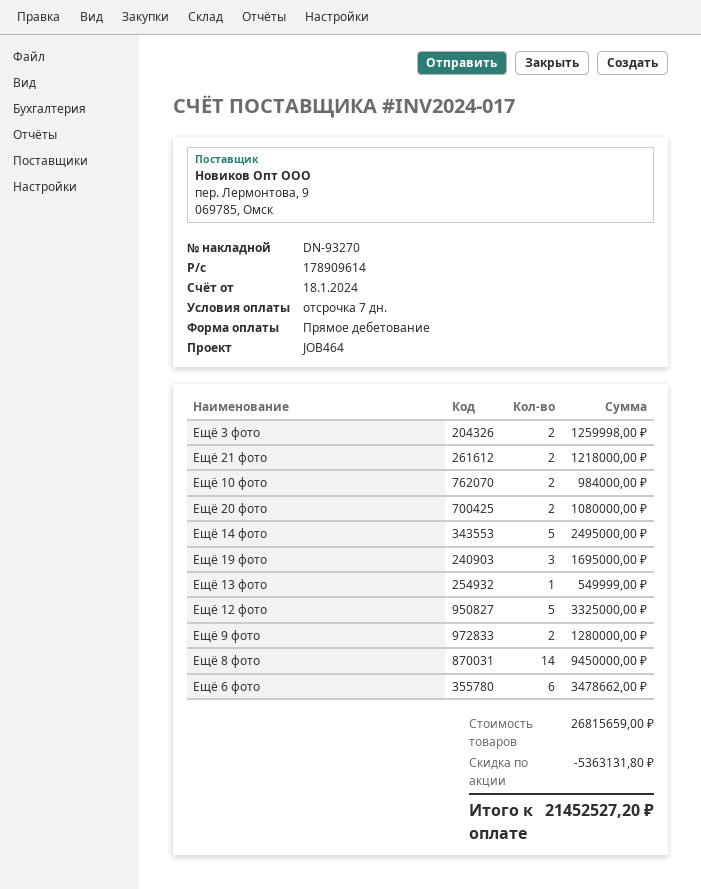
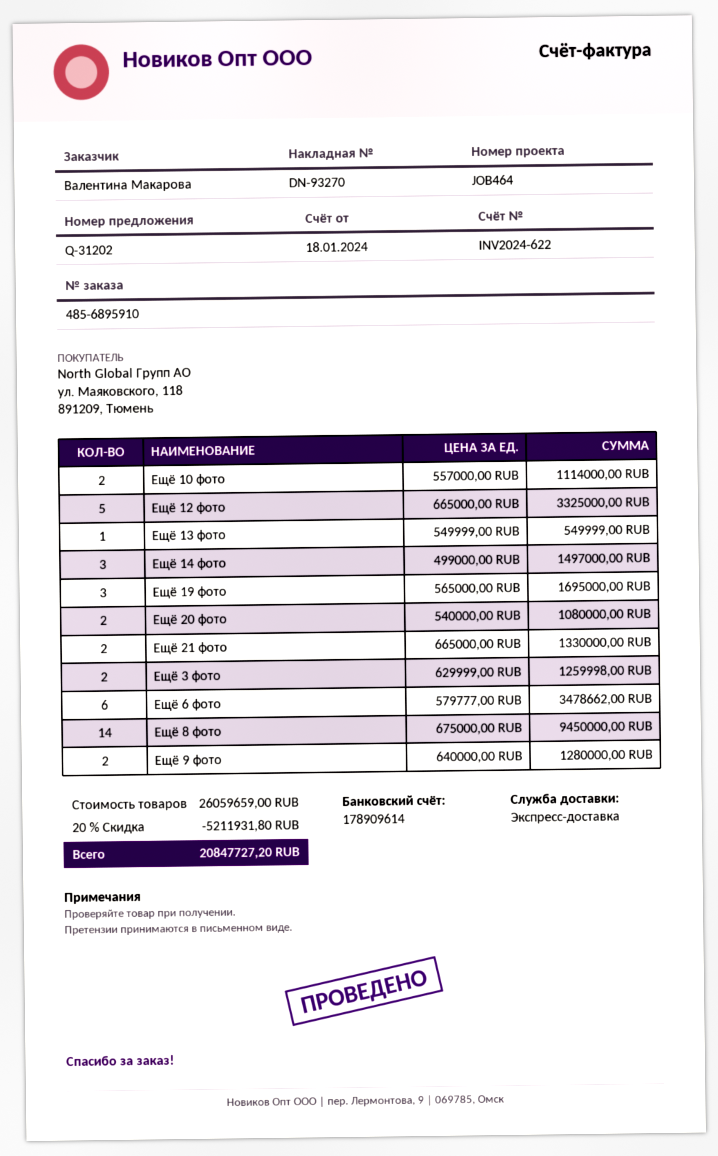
invoice number: INV2024-017 -> INV2024-622
Ещё 21 фото: 2 for 1218000.00 -> 2 for 1330000.00
Ещё 10 фото: 2 for 984000.00 -> 2 for 1114000.00
Ещё 14 фото: 5 for 2495000.00 -> 3 for 1497000.00
subtotal: 26815659.00 -> 26059659.00
discount: 5363131.80 -> 5211931.80
total: 21452527.20 -> 20847727.20

